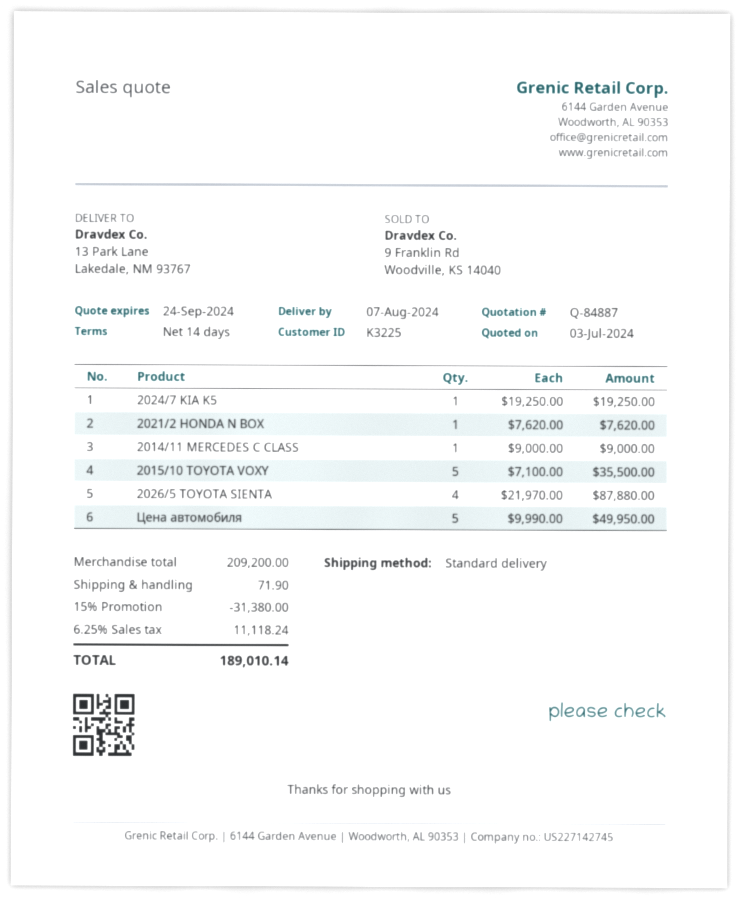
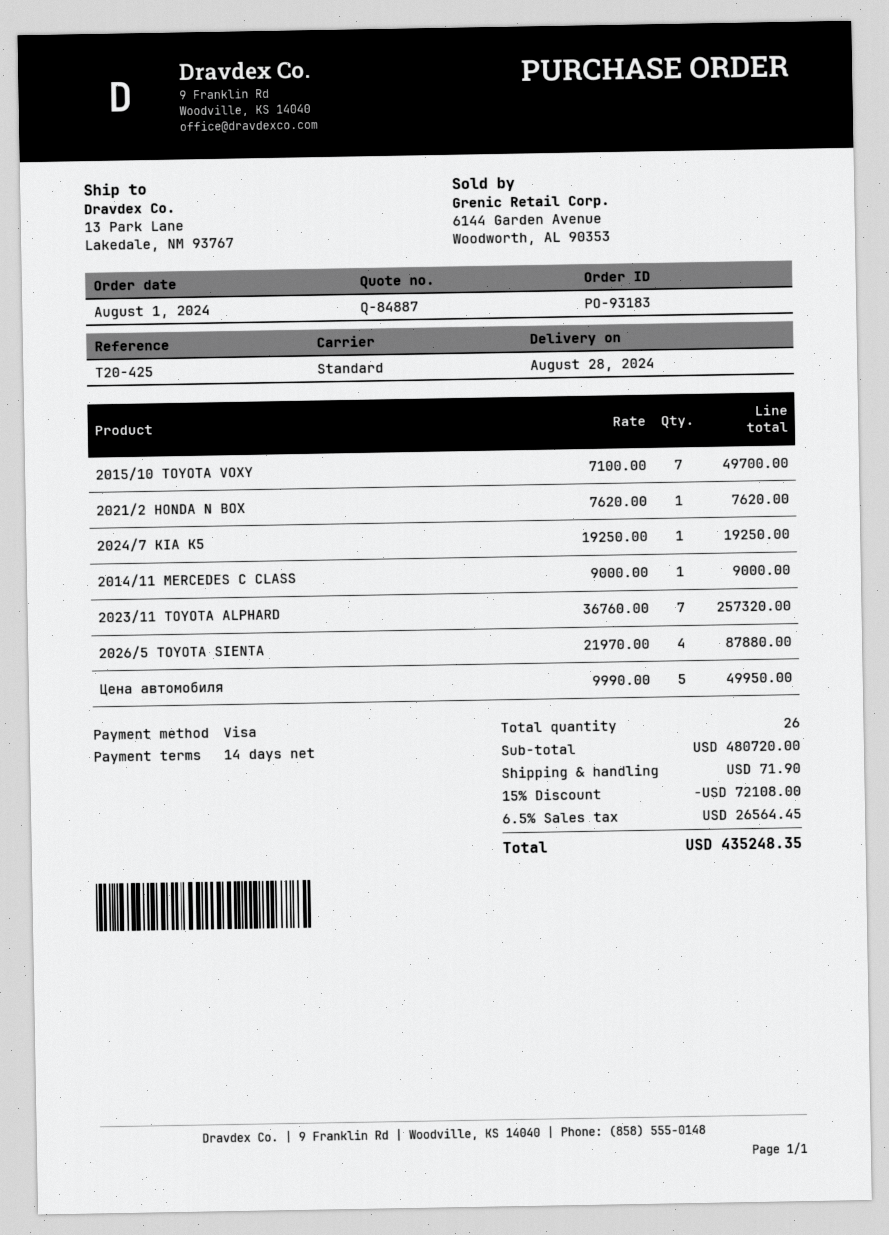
delivery date: 2024-08-07 -> 2024-08-28
2015/10 TOYOTA VOXY: 5 x 7100.00 = 35500.00 -> 7 x 7100.00 = 49700.00
2023/11 TOYOTA ALPHARD: none -> 7 x 36760.00 = 257320.00
subtotal: 209200.00 -> 480720.00
discount: 15% = 31380.00 -> 15% = 72108.00
tax: 6.25% = 11118.24 -> 6.5% = 26564.45
total: 189010.14 -> 435248.35

